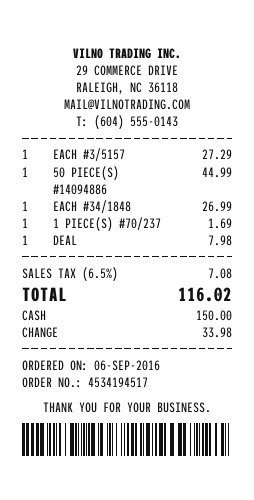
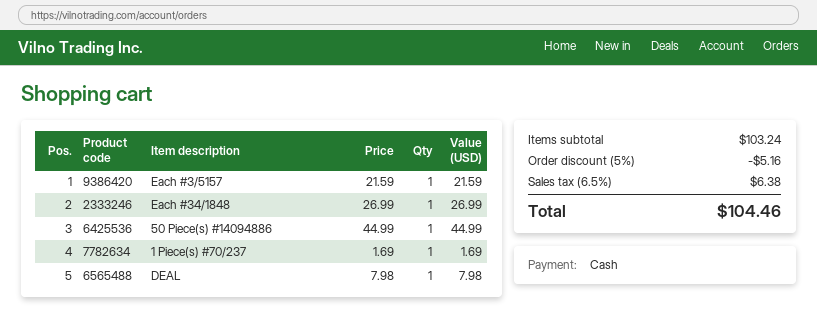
EACH #3/5157: 1 for 27.29 -> 1 for 21.59
discount: none -> 5% = 5.16
tax: 6.5% = 7.08 -> 6.5% = 6.38
total: 116.02 -> 104.46

